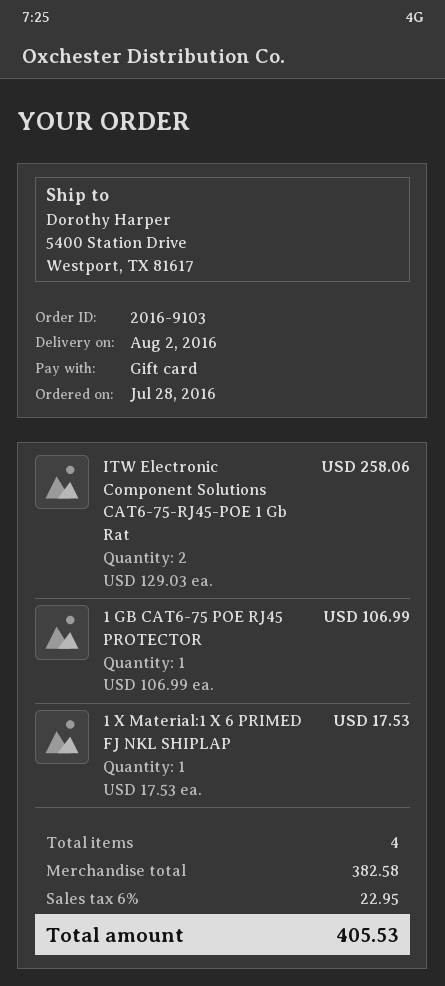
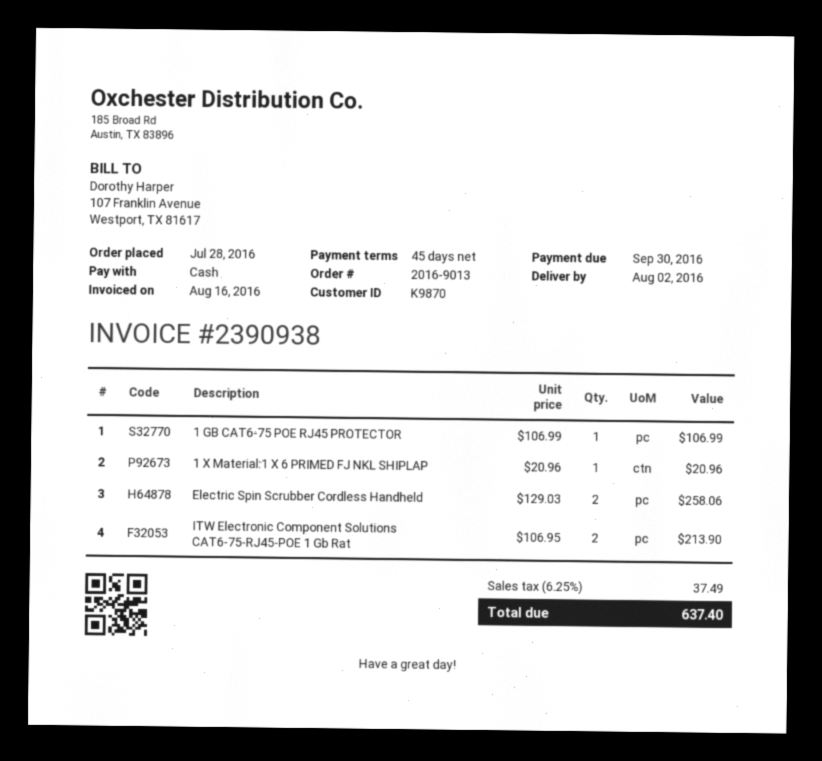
order number: 2016-9103 -> 2016-9013
payment method: gift card -> cash
ITW Electronic Component Solutions CAT6-75-RJ45-POE 1 Gb Rat: 2 x 129.03 = 258.06 -> 2 x 106.95 = 213.90
1 X Material:1 X 6 PRIMED FJ NKL SHIPLAP: 1 x 17.53 = 17.53 -> 1 x 20.96 = 20.96
Electric Spin Scrubber Cordless Handheld: none -> 2 x 129.03 = 258.06
tax: 6% = 22.95 -> 6.25% = 37.49
total: 405.53 -> 637.40

